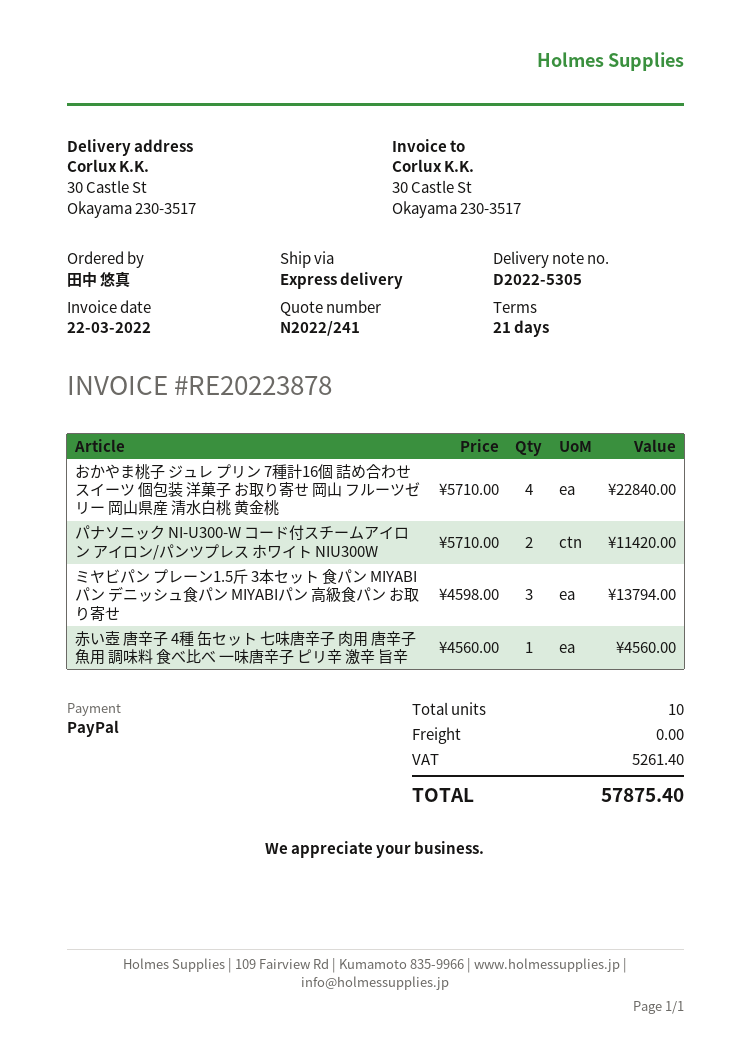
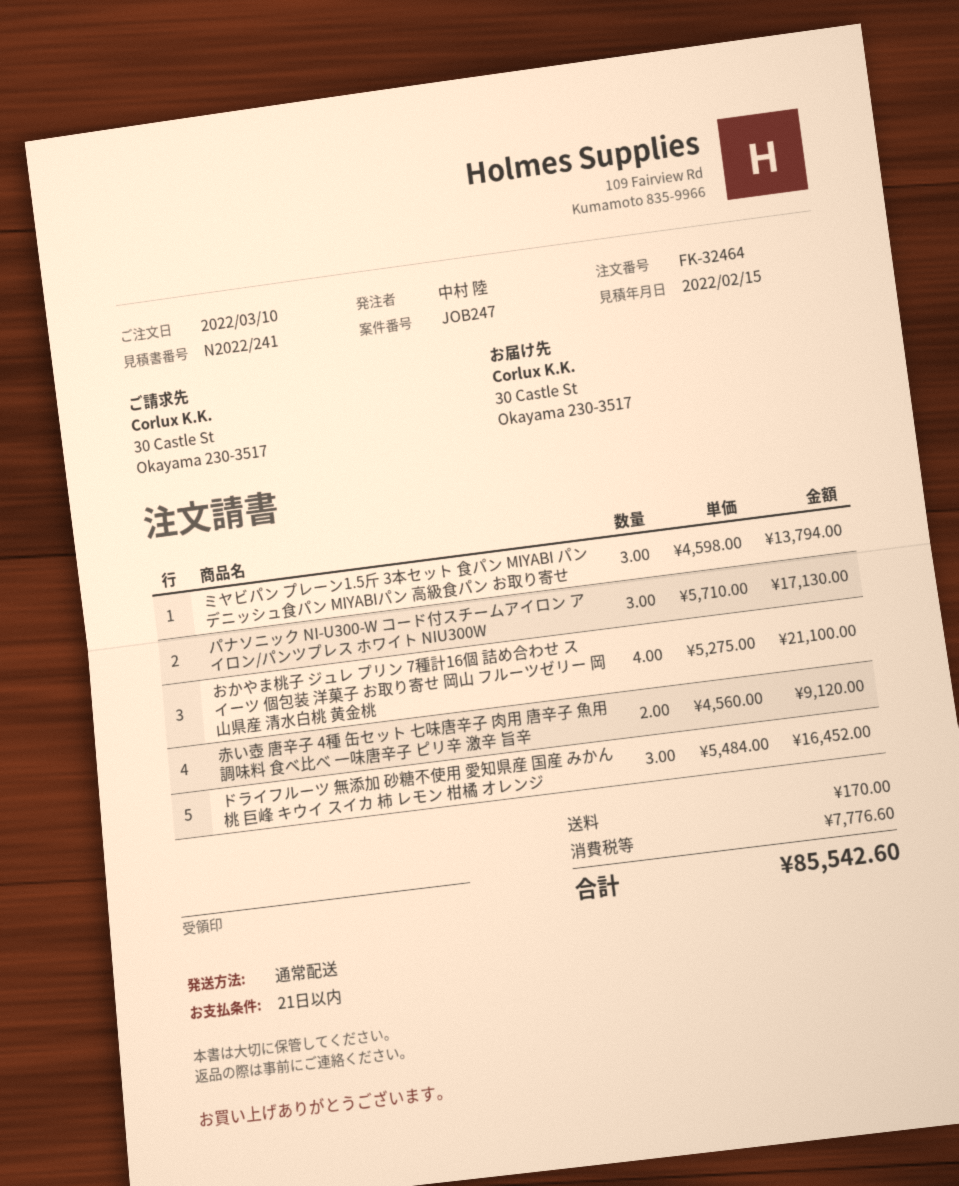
ordered by: 田中 悠真 -> 中村 陸
shipping method: express -> standard
おかやま桃子 ジュレ プリン 7種計16個 詰め合わせ スイーツ 個包装 洋菓子 お取り寄せ 岡山 フルーツゼリー 岡山県産 清水白桃 黄金桃: 4 x 5710.00 = 22840.00 -> 4 x 5275.00 = 21100.00
パナソニック NI-U300-W コード付スチームアイロン アイロン/パンツプレス ホワイト NIU300W: 2 x 5710.00 = 11420.00 -> 3 x 5710.00 = 17130.00
赤い壺 唐辛子 4種 缶セット 七味唐辛子 肉用 唐辛子 魚用 調味料 食べ比べ 一味唐辛子 ピリ辛 激辛 旨辛: 1 x 4560.00 = 4560.00 -> 2 x 4560.00 = 9120.00
ドライフルーツ 無添加 砂糖不使用 愛知県産 国産 みかん 桃 巨峰 キウイ スイカ 柿 レモン 柑橘 オレンジ: none -> 3 x 5484.00 = 16452.00
shipping: 0.00 -> 170.00
tax: 5261.40 -> 7776.60
total: 57875.40 -> 85542.60

